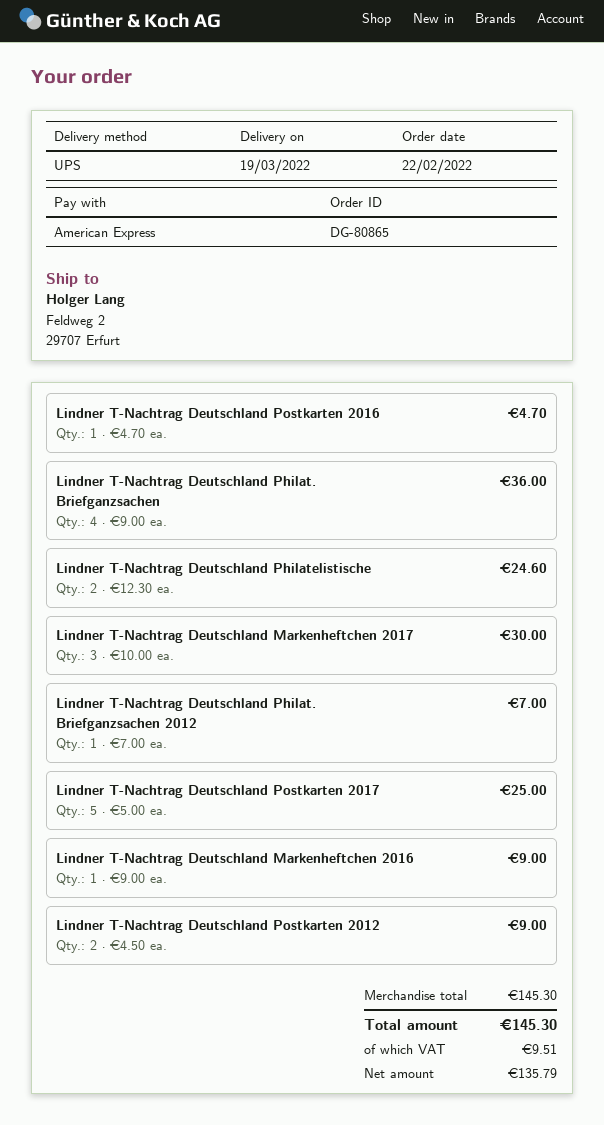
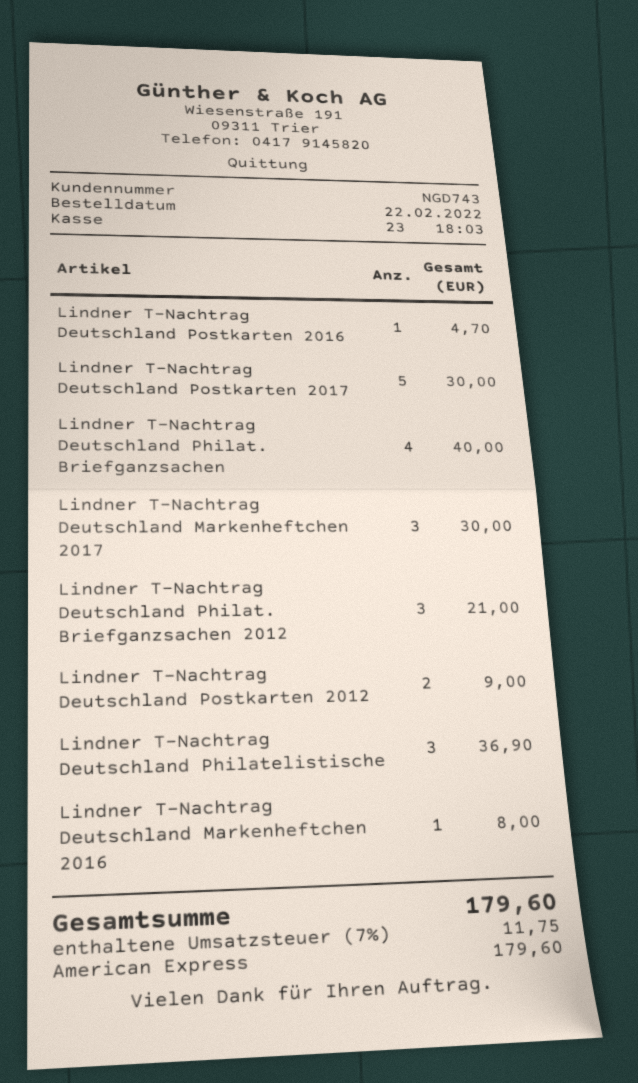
Lindner T-Nachtrag Deutschland Philat. Briefganzsachen: 4 for 36.00 -> 4 for 40.00
Lindner T-Nachtrag Deutschland Philatelistische: 2 for 24.60 -> 3 for 36.90
Lindner T-Nachtrag Deutschland Philat. Briefganzsachen 2012: 1 for 7.00 -> 3 for 21.00
Lindner T-Nachtrag Deutschland Postkarten 2017: 5 for 25.00 -> 5 for 30.00
Lindner T-Nachtrag Deutschland Markenheftchen 2016: 1 for 9.00 -> 1 for 8.00
tax: 9.51 -> 11.75
total: 145.30 -> 179.60

